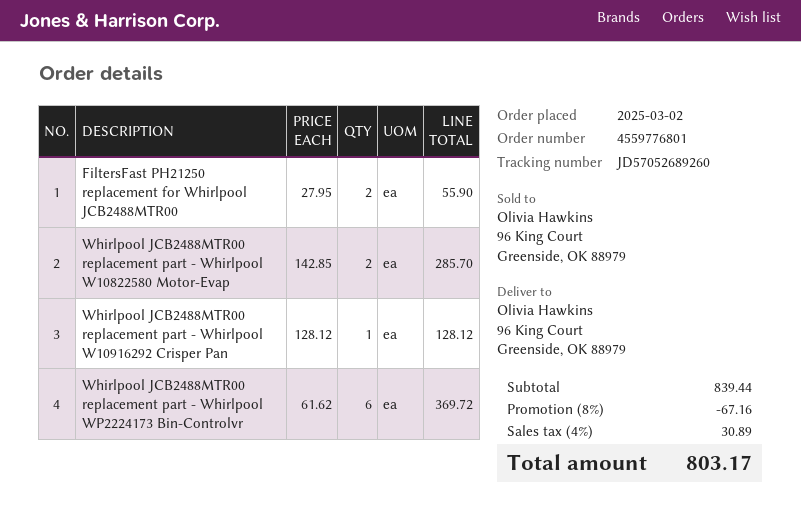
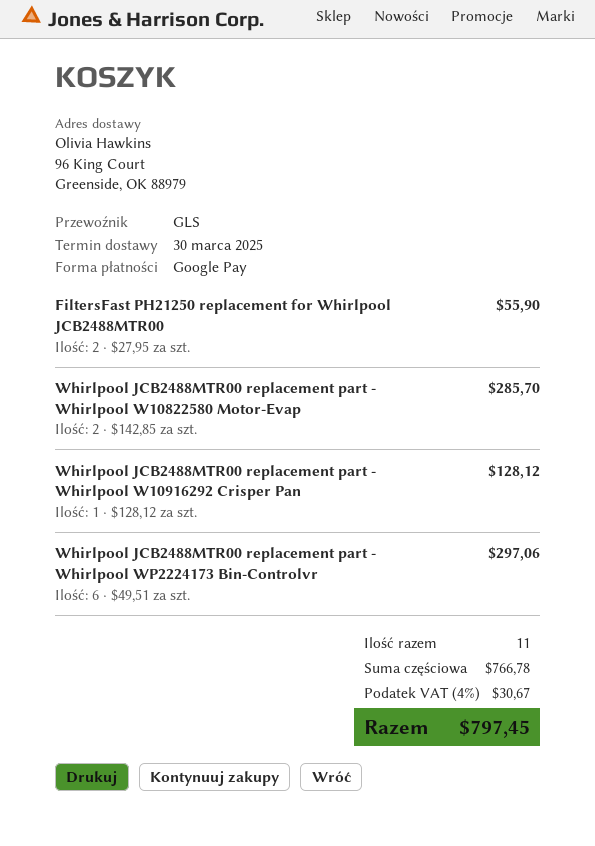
Whirlpool JCB2488MTR00 replacement part - Whirlpool WP2224173 Bin-Controlvr: 6 x 61.62 = 369.72 -> 6 x 49.51 = 297.06
subtotal: 839.44 -> 766.78
discount: 8% = 67.16 -> none
tax: 4% = 30.89 -> 4% = 30.67
total: 803.17 -> 797.45

